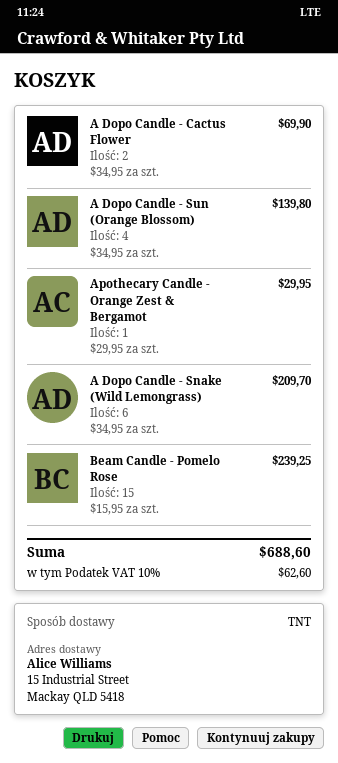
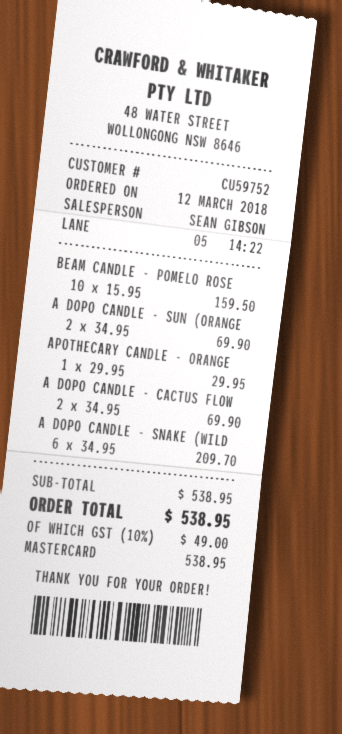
A Dopo Candle - Sun (Orange Blossom): 4 x 34.95 = 139.80 -> 2 x 34.95 = 69.90
Beam Candle - Pomelo Rose: 15 x 15.95 = 239.25 -> 10 x 15.95 = 159.50
tax: 10% = 62.60 -> 10% = 49.00
total: 688.60 -> 538.95

